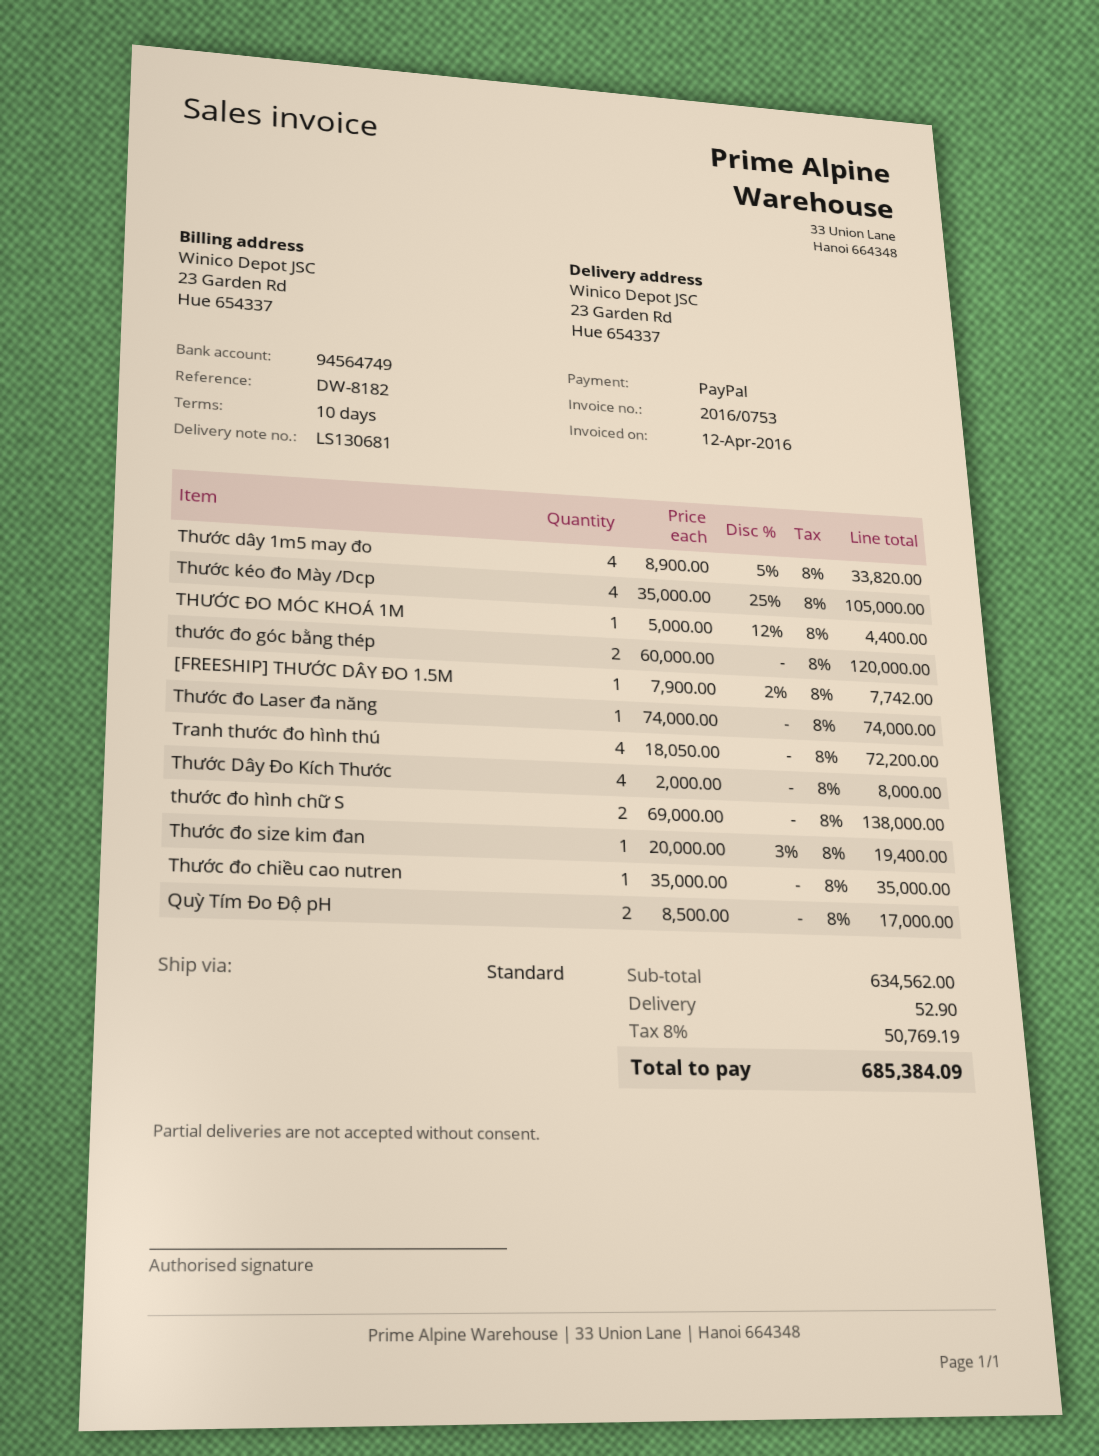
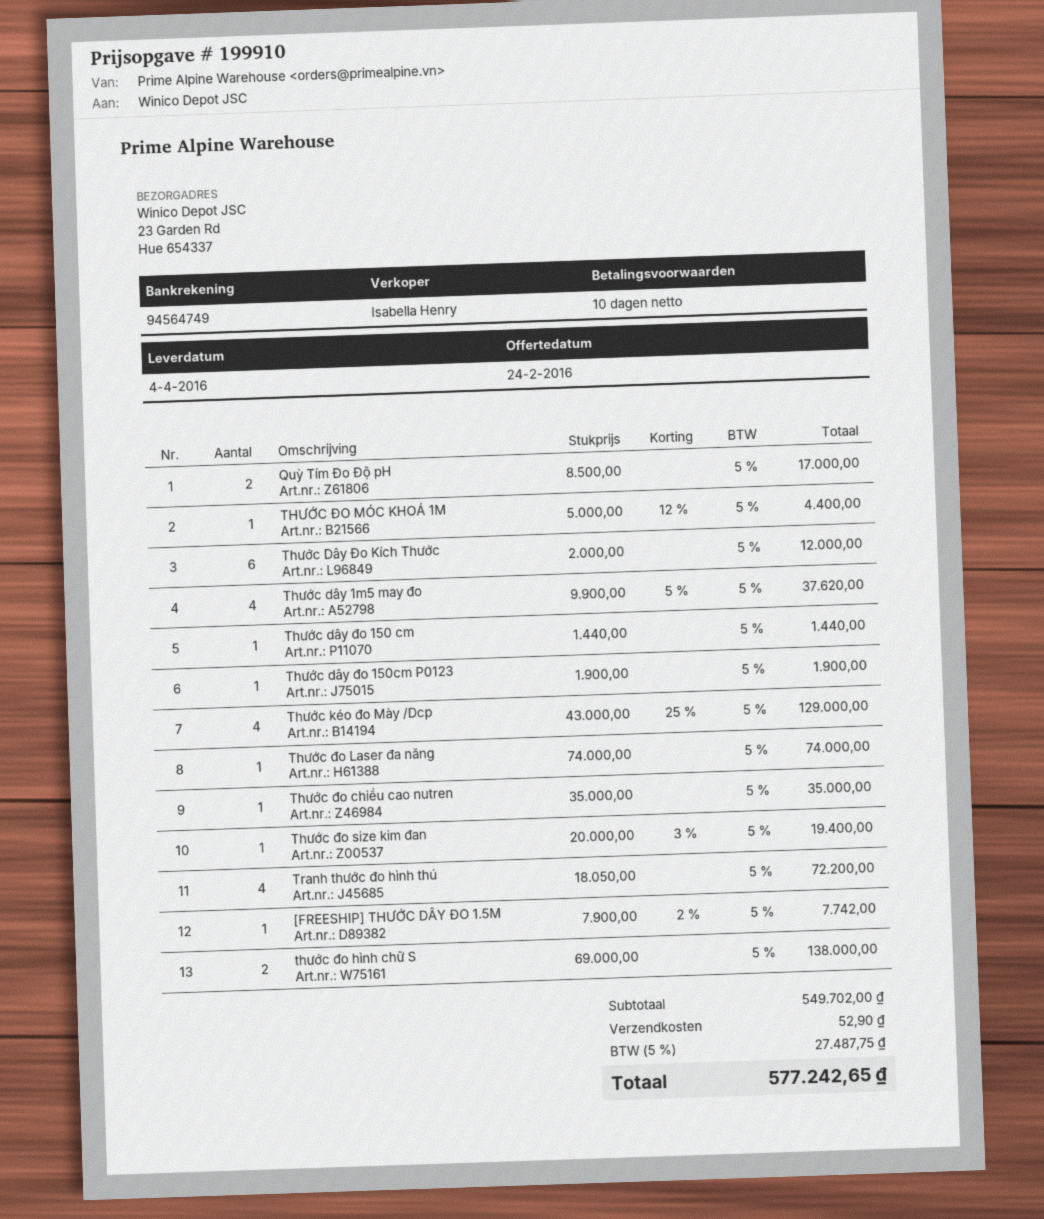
Thước dây 1m5 may đo: 4 x 8900.00 - 5% = 33820.00 -> 4 x 9900.00 - 5% = 37620.00
Thước kéo đo Mày /Dcp: 4 x 35000.00 - 25% = 105000.00 -> 4 x 43000.00 - 25% = 129000.00
thước đo góc bằng thép: 2 x 60000.00 = 120000.00 -> none
Thước Dây Đo Kích Thước: 4 x 2000.00 = 8000.00 -> 6 x 2000.00 = 12000.00
Thước dây đo 150 cm: none -> 1 x 1440.00 = 1440.00
Thước dây đo 150cm P0123: none -> 1 x 1900.00 = 1900.00
subtotal: 634562.00 -> 549702.00
tax: 8% = 50769.19 -> 5% = 27487.75
total: 685384.09 -> 577242.65

